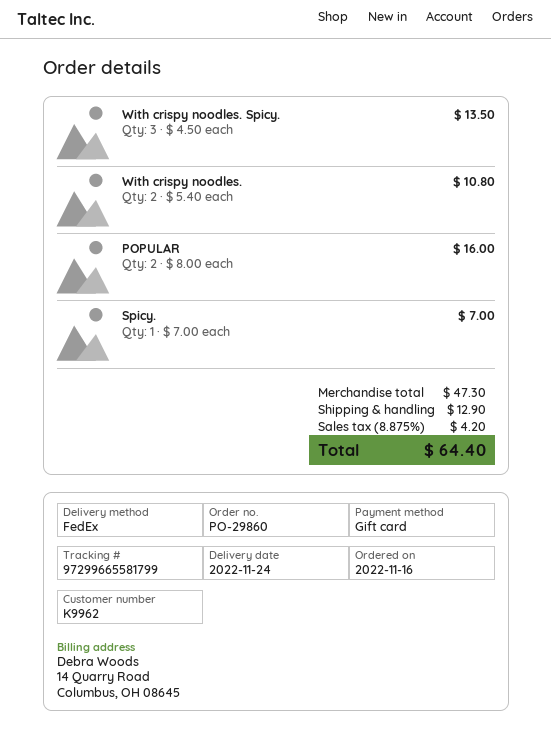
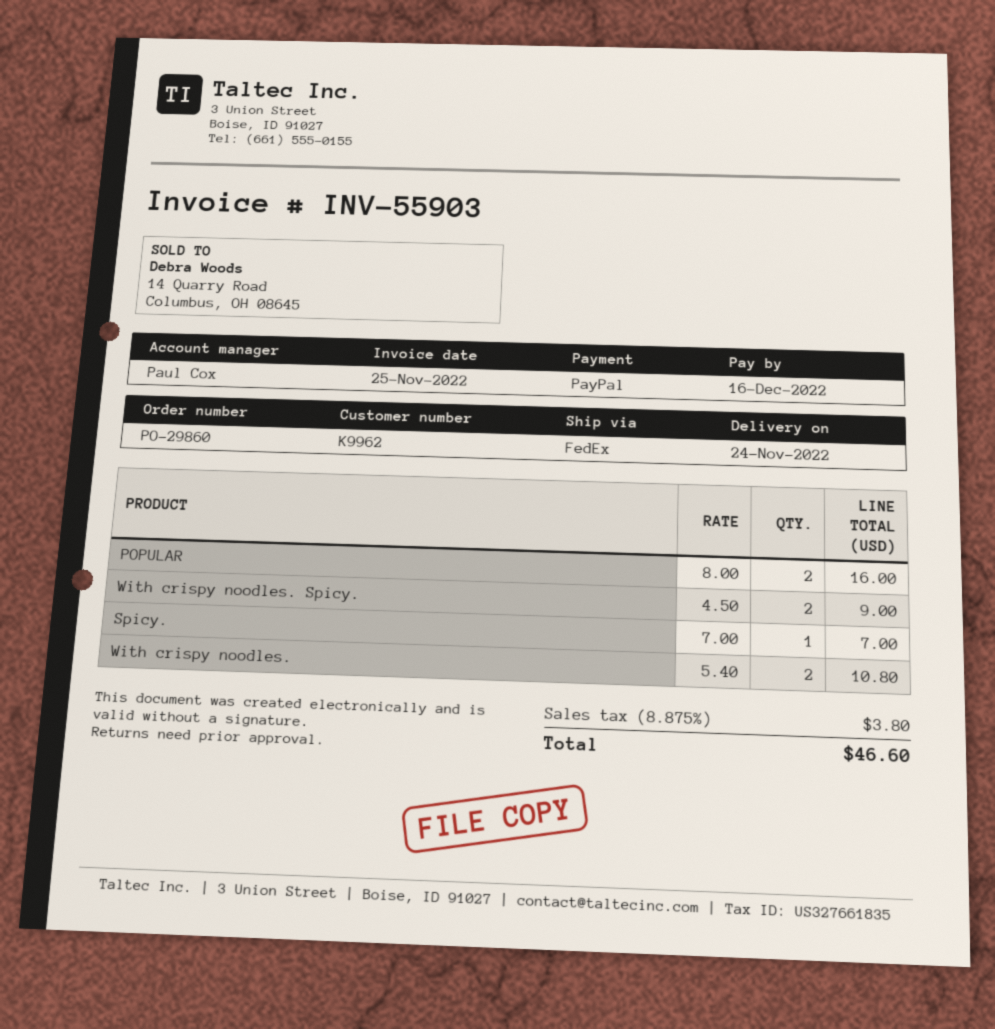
payment method: gift card -> PayPal
With crispy noodles. Spicy.: 3 x 4.50 = 13.50 -> 2 x 4.50 = 9.00
shipping: 12.90 -> none
tax: 8.875% = 4.20 -> 8.875% = 3.80
total: 64.40 -> 46.60

